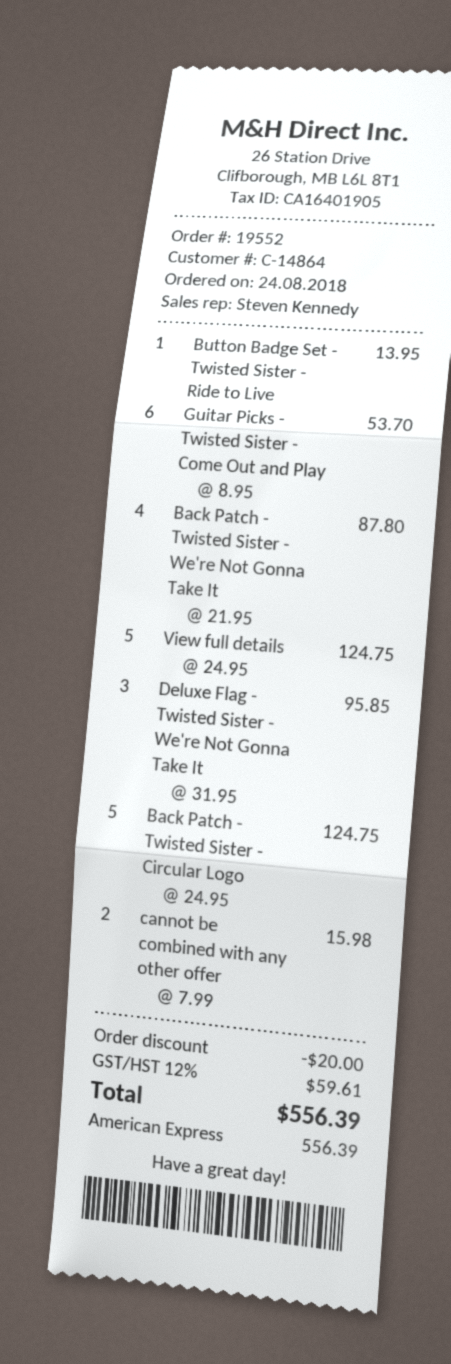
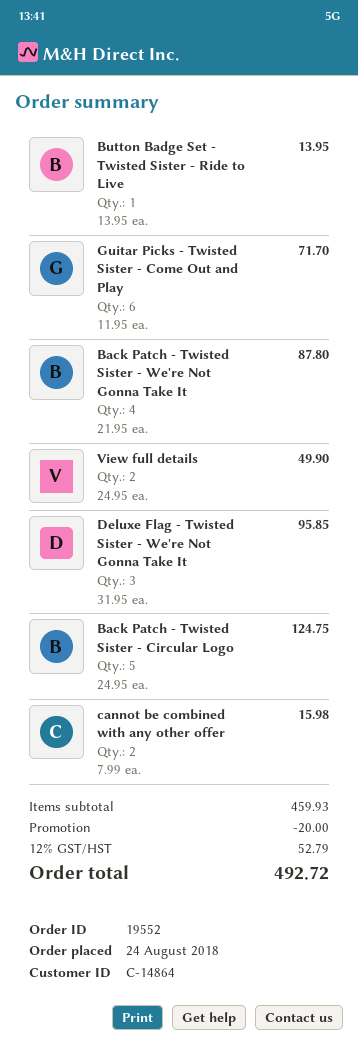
Guitar Picks - Twisted Sister - Come Out and Play: 6 x 8.95 = 53.70 -> 6 x 11.95 = 71.70
View full details: 5 x 24.95 = 124.75 -> 2 x 24.95 = 49.90
tax: 12% = 59.61 -> 12% = 52.79
total: 556.39 -> 492.72

